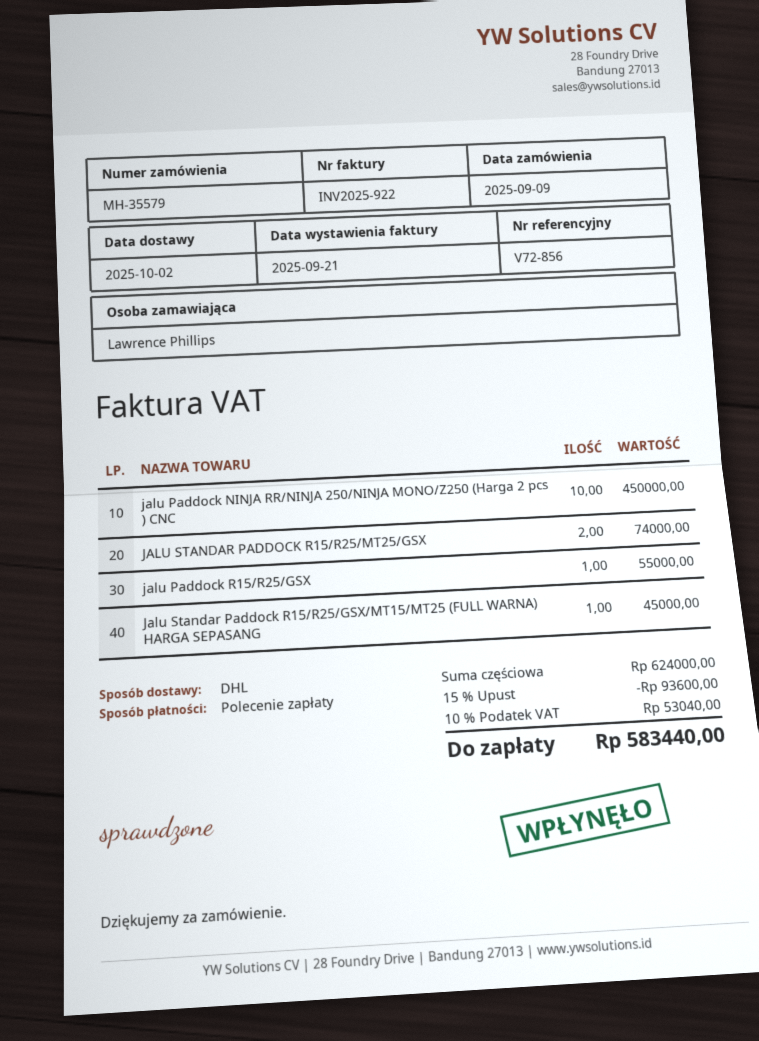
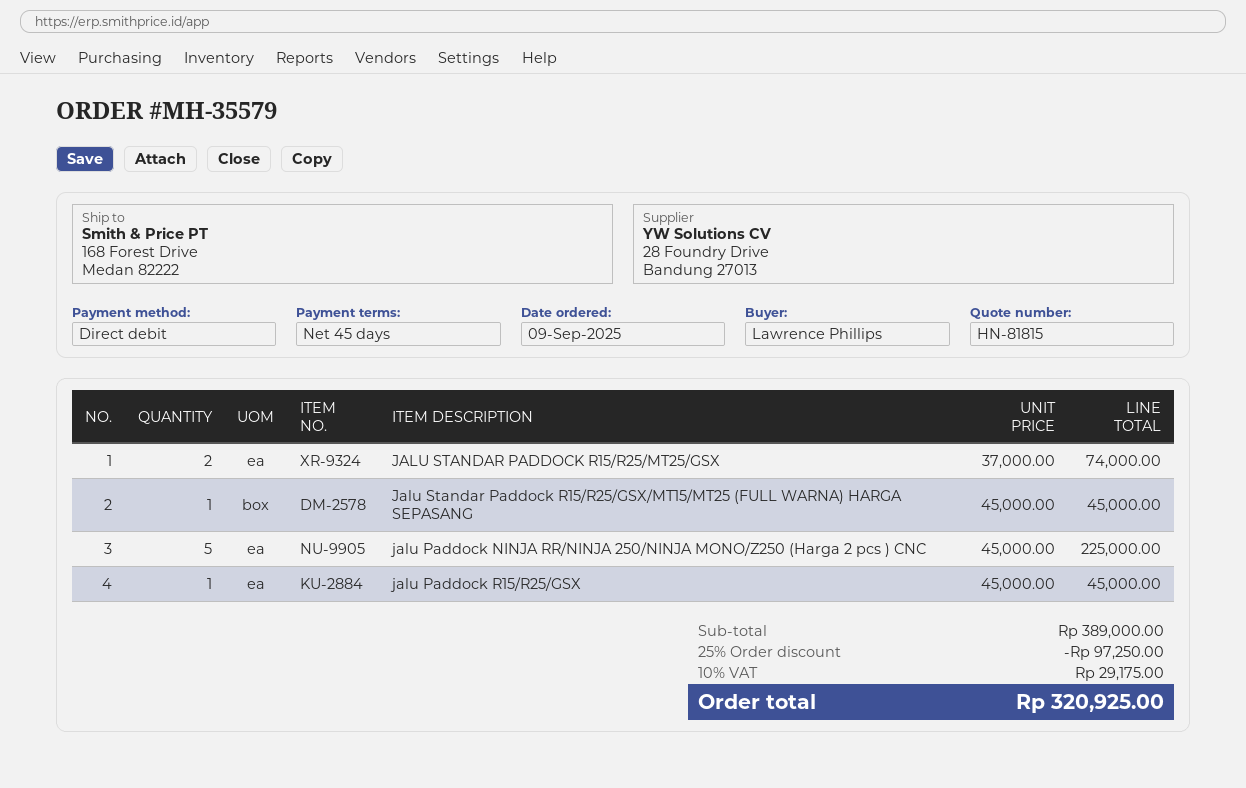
jalu Paddock NINJA RR/NINJA 250/NINJA MONO/Z250 (Harga 2 pcs ) CNC: 10 for 450000.00 -> 5 for 225000.00
jalu Paddock R15/R25/GSX: 1 for 55000.00 -> 1 for 45000.00
subtotal: 624000.00 -> 389000.00
discount: 15% = 93600.00 -> 25% = 97250.00
tax: 10% = 53040.00 -> 10% = 29175.00
total: 583440.00 -> 320925.00

